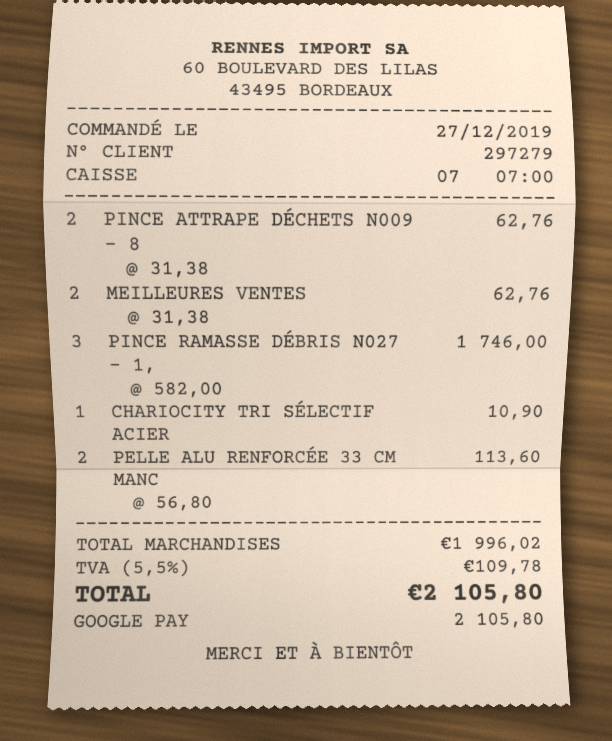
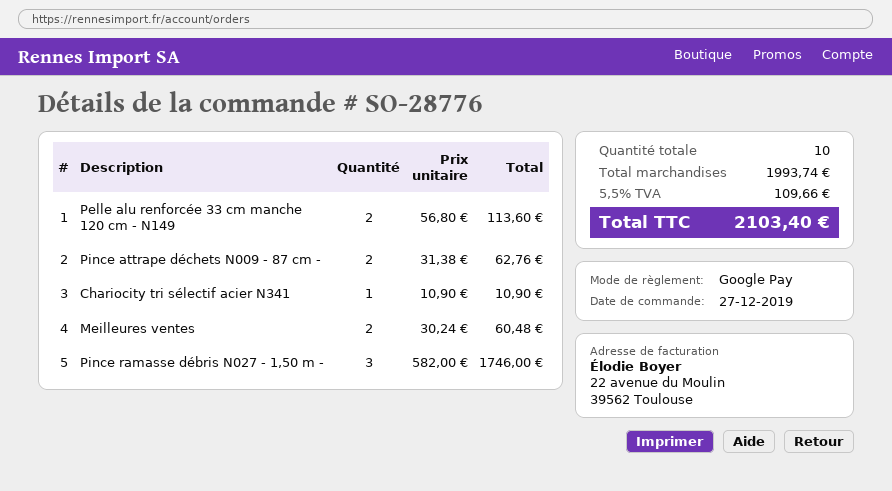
MEILLEURES VENTES: 2 x 31.38 = 62.76 -> 2 x 30.24 = 60.48
subtotal: 1996.02 -> 1993.74
tax: 5.5% = 109.78 -> 5.5% = 109.66
total: 2105.80 -> 2103.40

